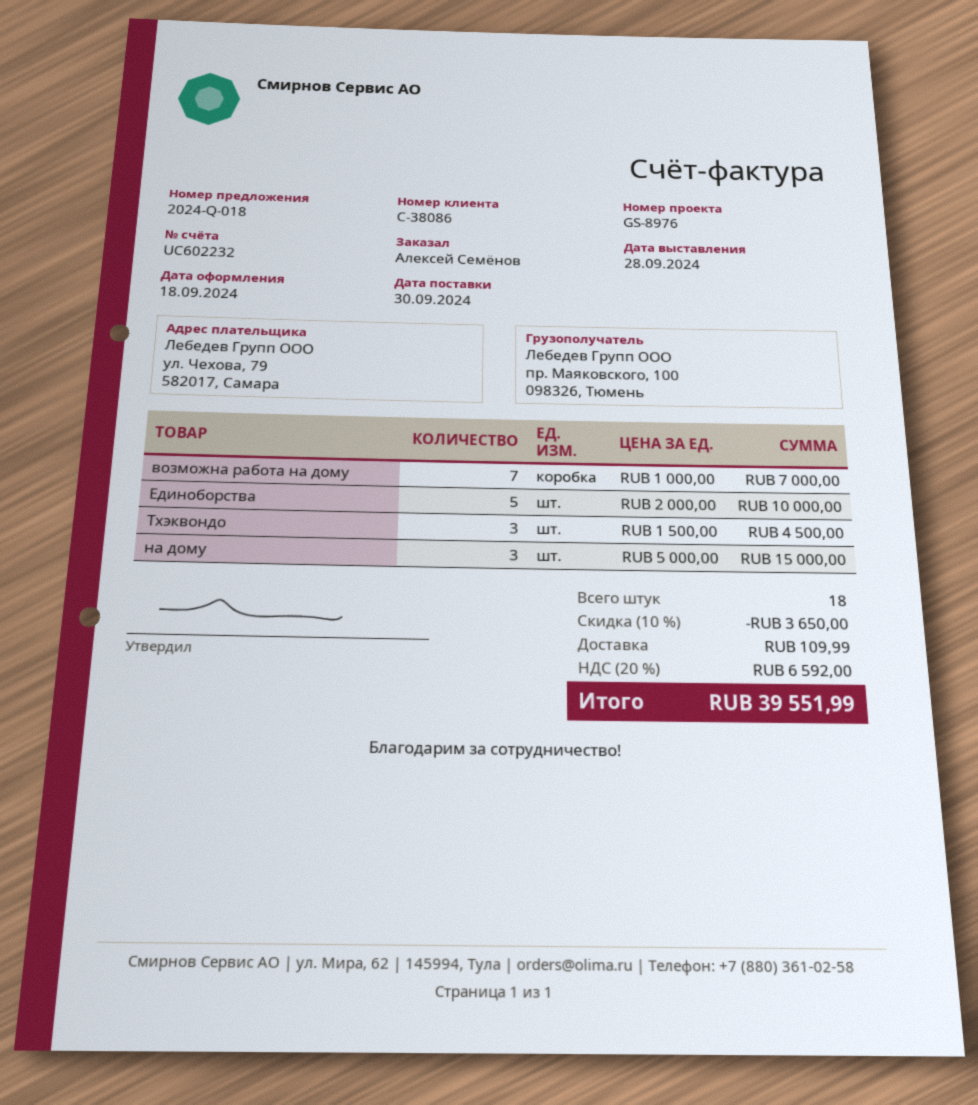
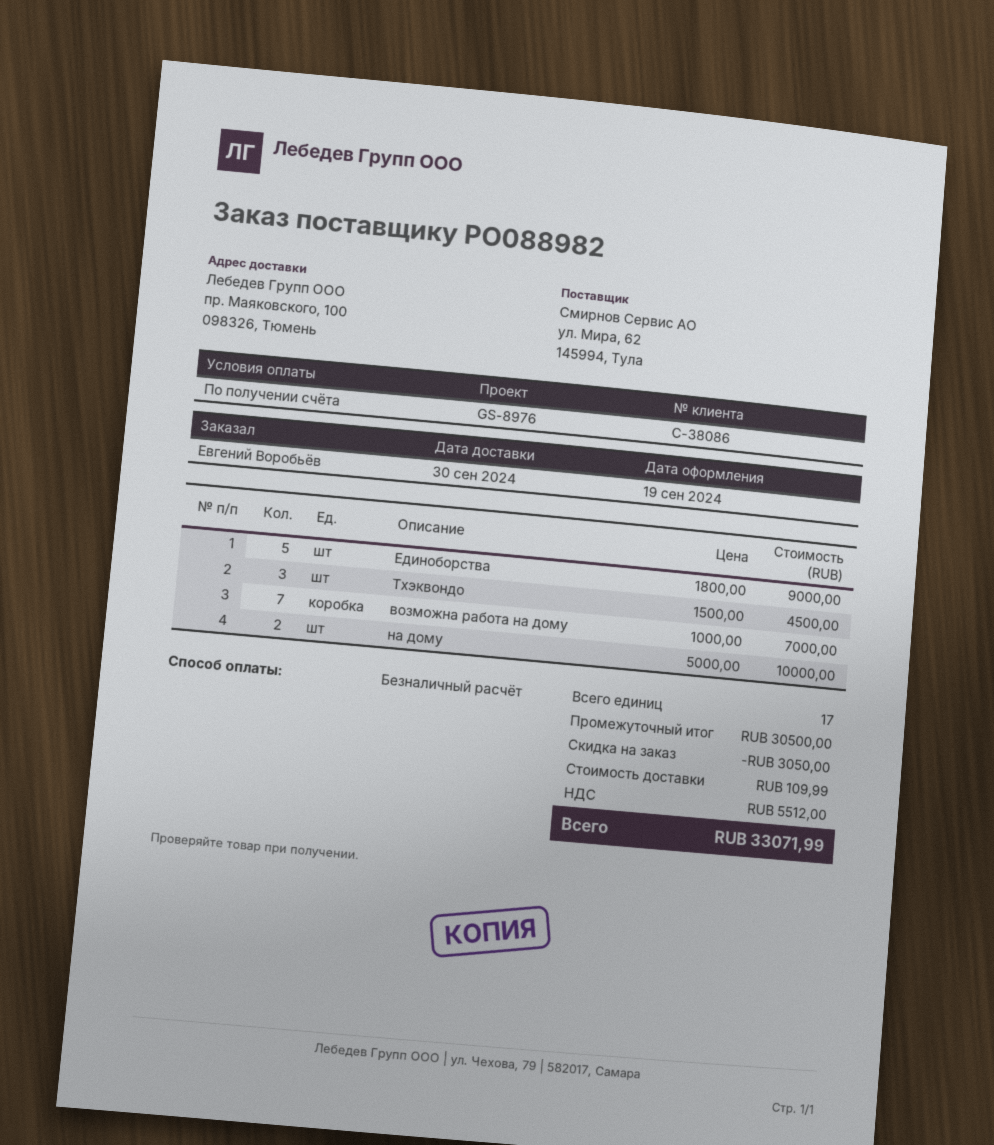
order date: 2024-09-18 -> 2024-09-19
ordered by: Алексей Семёнов -> Евгений Воробьёв
Единоборства: 5 x 2000.00 = 10000.00 -> 5 x 1800.00 = 9000.00
на дому: 3 x 5000.00 = 15000.00 -> 2 x 5000.00 = 10000.00
total quantity: 18 -> 17
discount: 3650.00 -> 3050.00
tax: 6592.00 -> 5512.00
total: 39551.99 -> 33071.99

